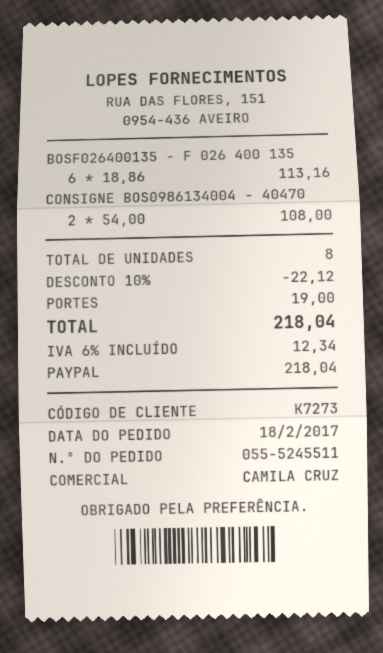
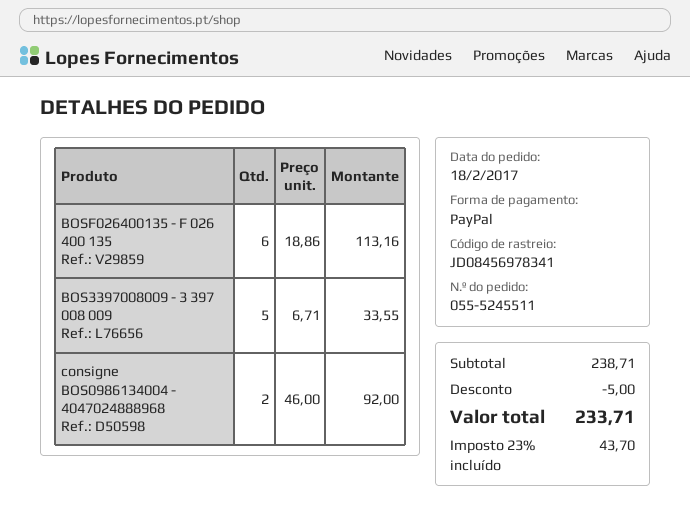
CONSIGNE BOS0986134004 - 40470: 2 x 54.00 = 108.00 -> 2 x 46.00 = 92.00
BOS3397008009 - 3 397 008 009: none -> 5 x 6.71 = 33.55
discount: 22.12 -> 5.00
shipping: 19.00 -> none
tax: 6% = 12.34 -> 23% = 43.70
total: 218.04 -> 233.71

